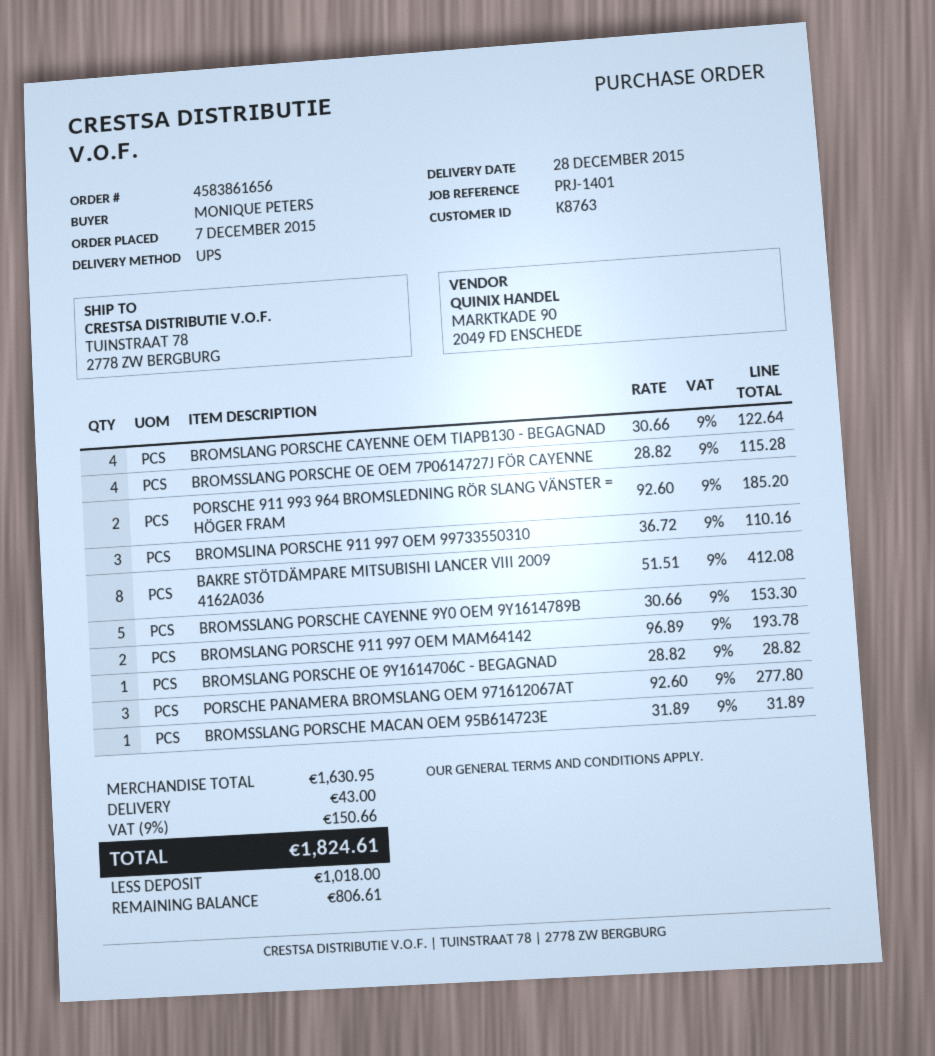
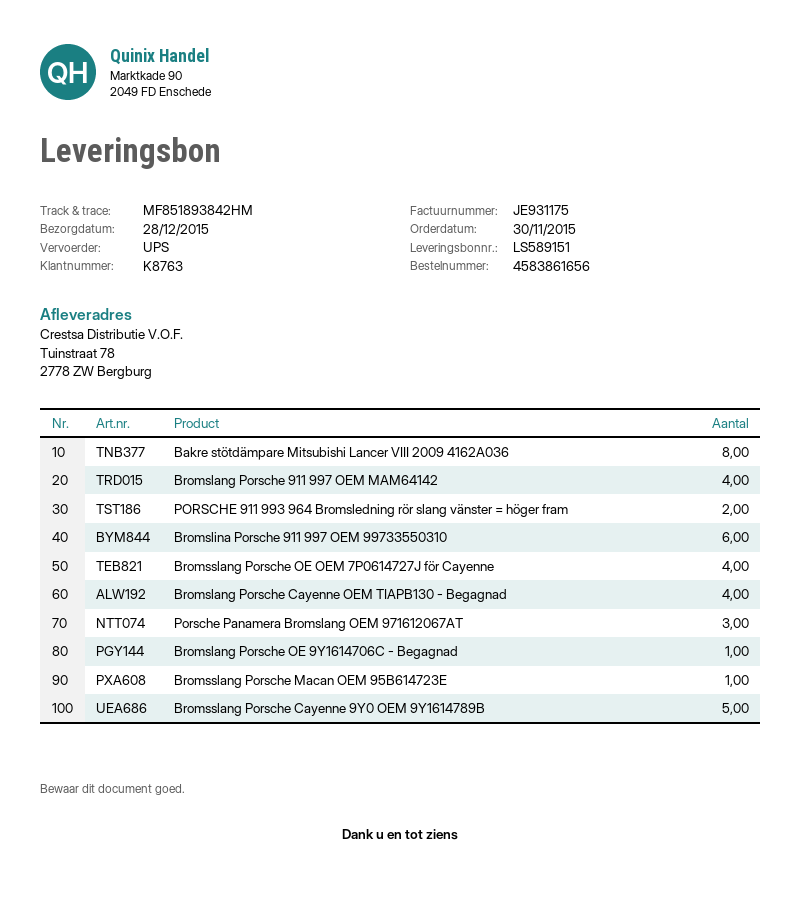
order date: 2015-12-07 -> 2015-11-30
BROMSLINA PORSCHE 911 997 OEM 99733550310: 3 -> 6
BROMSLANG PORSCHE 911 997 OEM MAM64142: 2 -> 4

